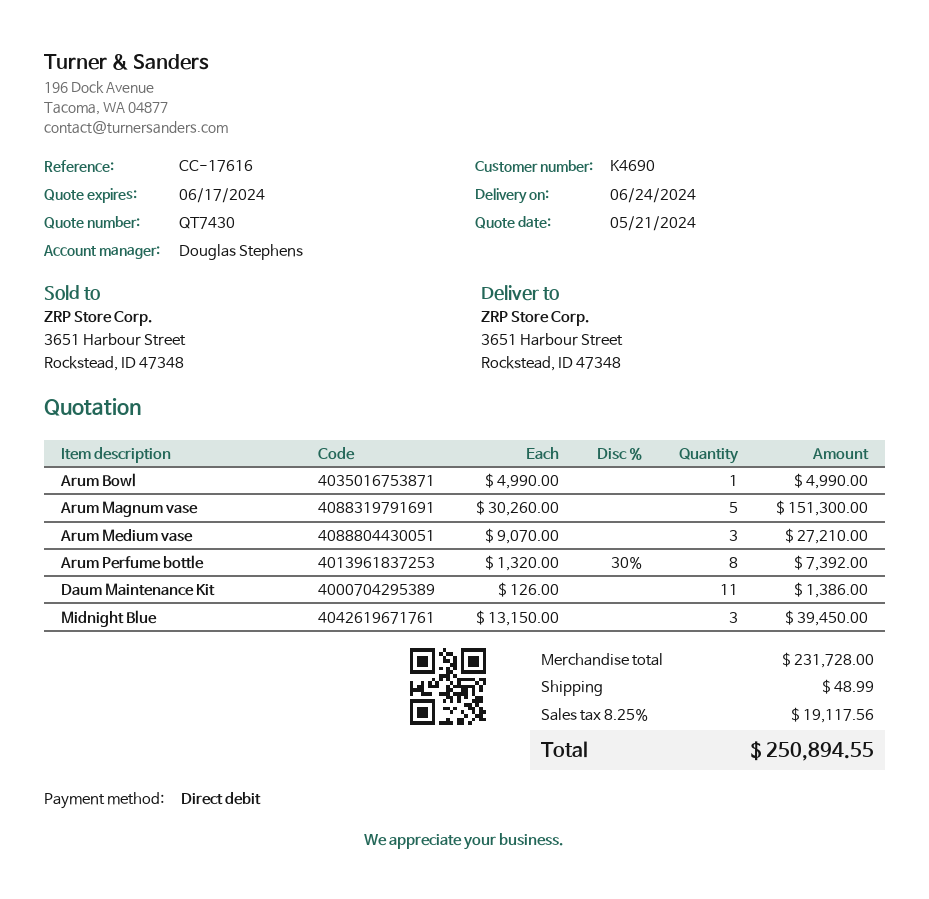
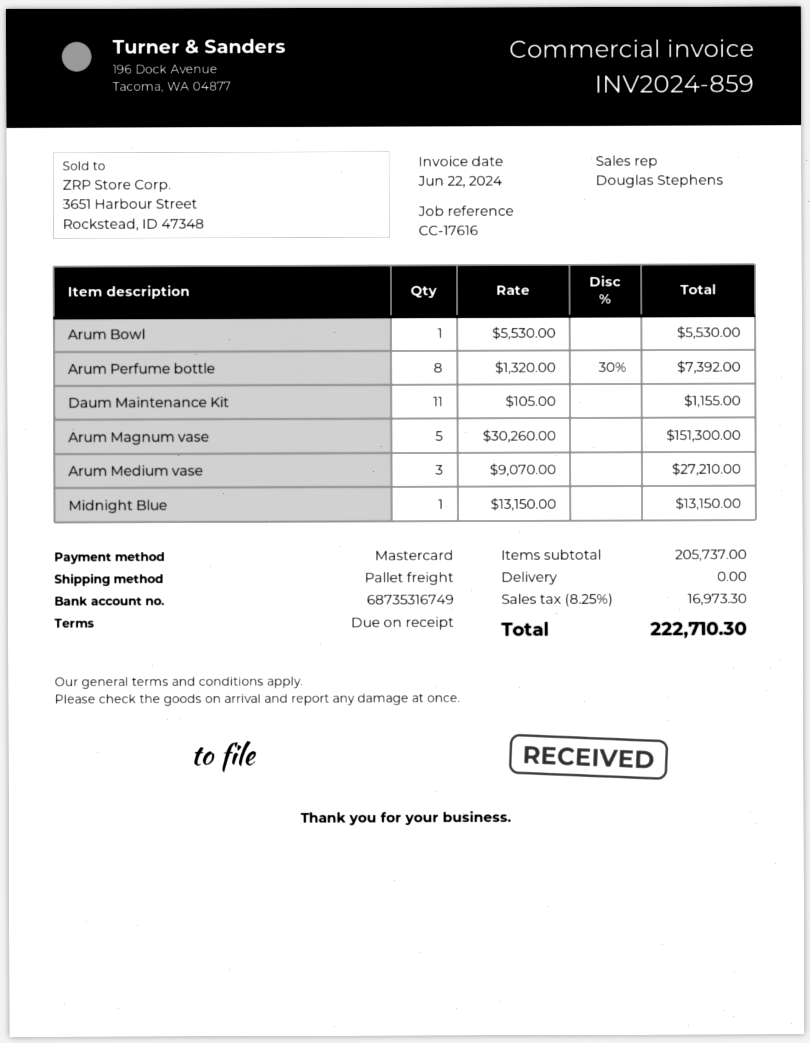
payment method: direct debit -> Mastercard
Arum Bowl: 1 x 4990.00 = 4990.00 -> 1 x 5530.00 = 5530.00
Daum Maintenance Kit: 11 x 126.00 = 1386.00 -> 11 x 105.00 = 1155.00
Midnight Blue: 3 x 13150.00 = 39450.00 -> 1 x 13150.00 = 13150.00
subtotal: 231728.00 -> 205737.00
shipping: 48.99 -> 0.00
tax: 8.25% = 19117.56 -> 8.25% = 16973.30
total: 250894.55 -> 222710.30

